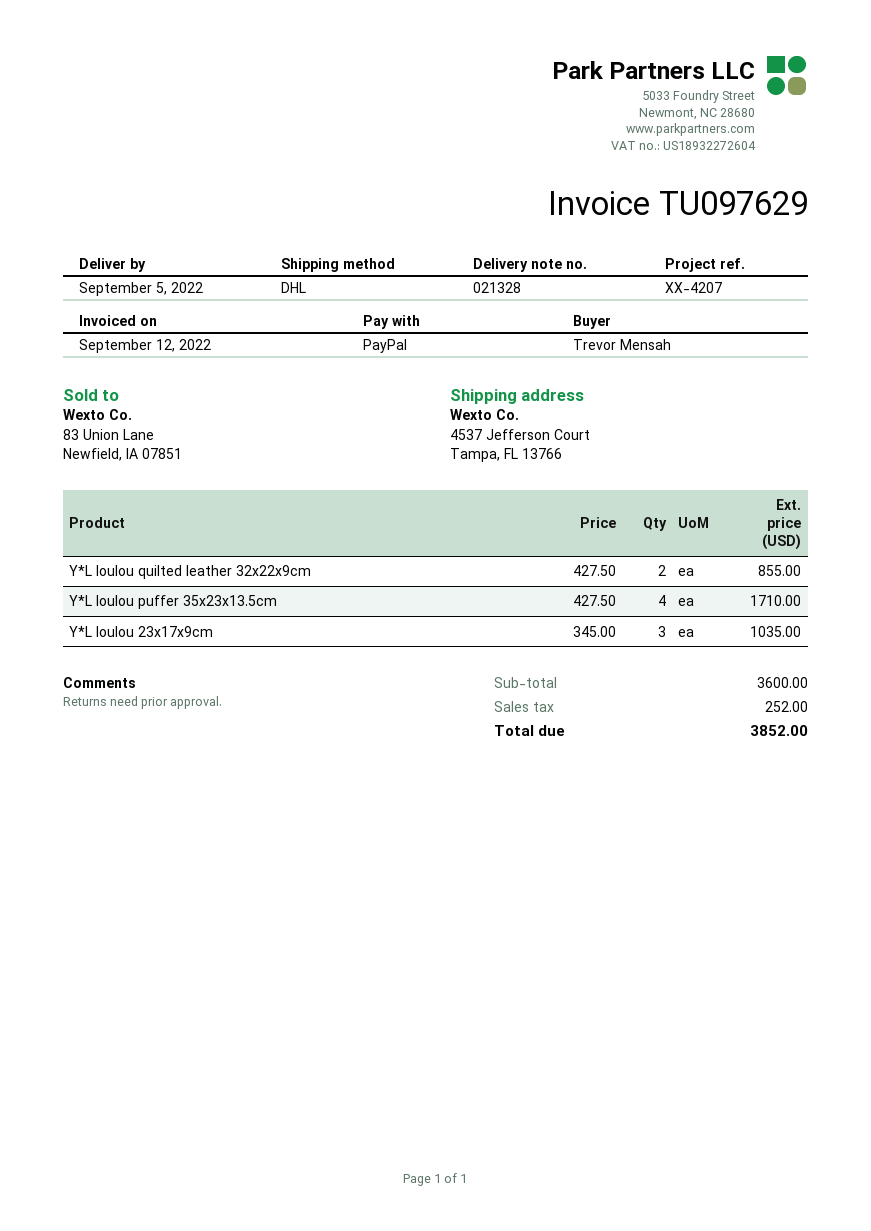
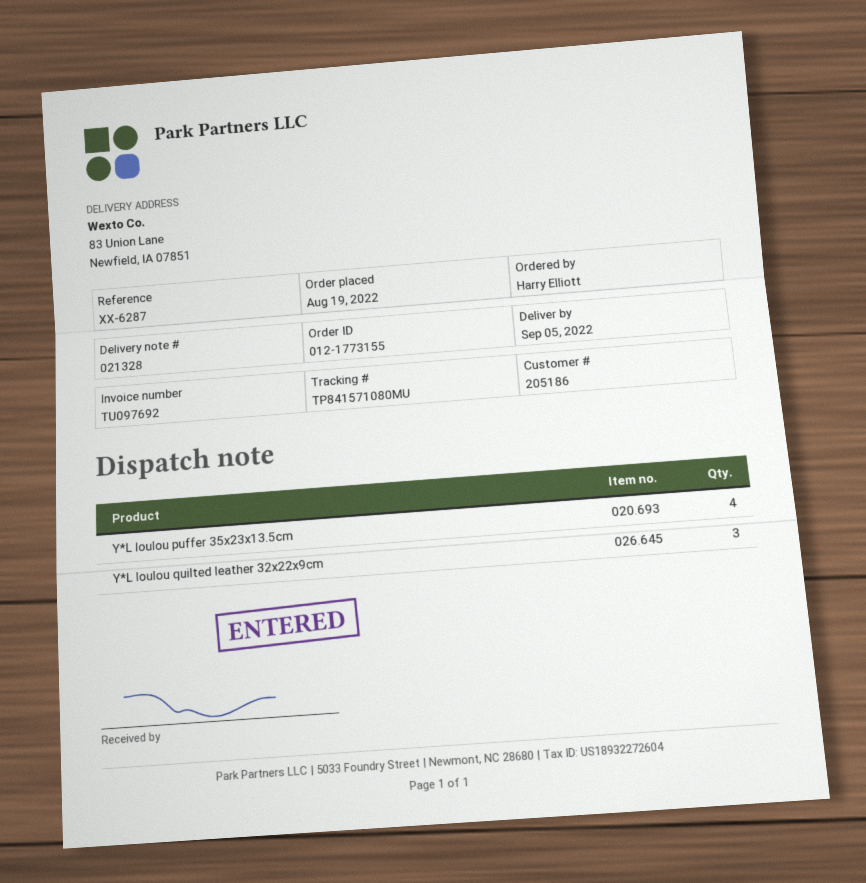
invoice number: TU097629 -> TU097692
reference: XX-4207 -> XX-6287
ordered by: Trevor Mensah -> Harry Elliott
ship to: 4537 Jefferson Court, Tampa, FL 13766 -> 83 Union Lane, Newfield, IA 07851
Y*L loulou quilted leather 32x22x9cm: 2 -> 3
Y*L loulou 23x17x9cm: 3 -> none

